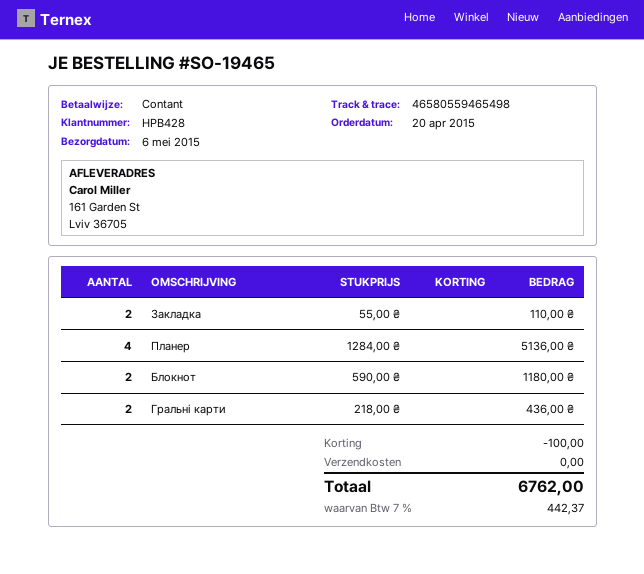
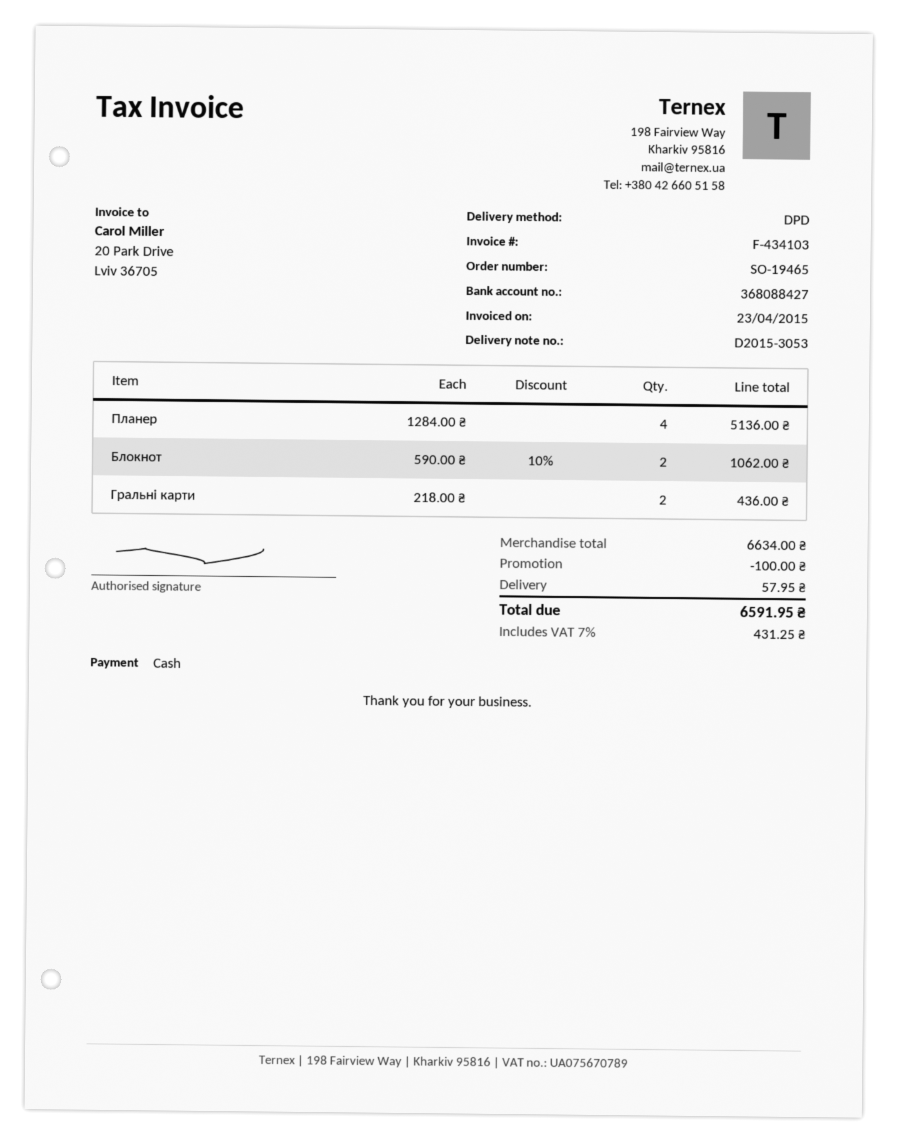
Закладка: 2 x 55.00 = 110.00 -> none
Блокнот: 2 x 590.00 = 1180.00 -> 2 x 590.00 - 10% = 1062.00
shipping: 0.00 -> 57.95
tax: 7% = 442.37 -> 7% = 431.25
total: 6762.00 -> 6591.95

